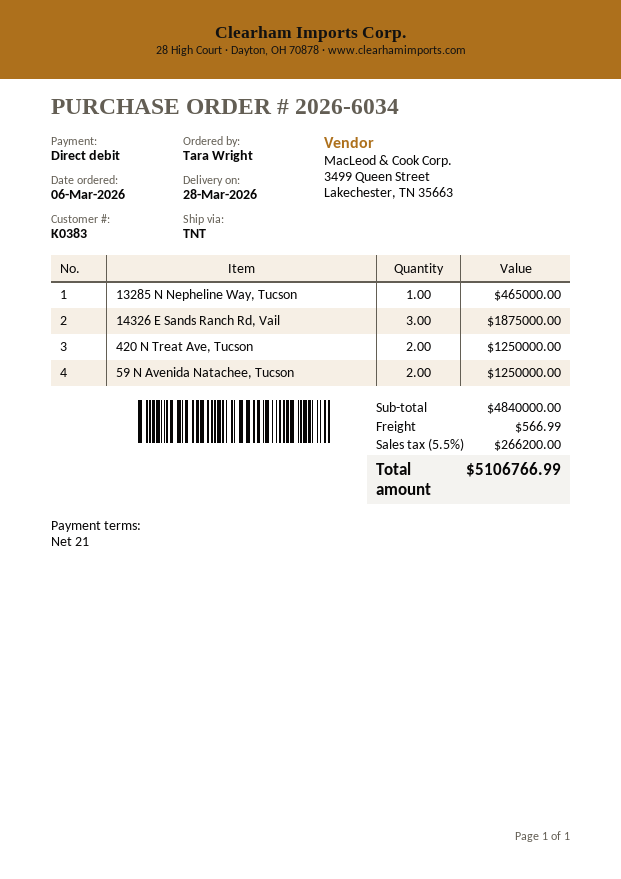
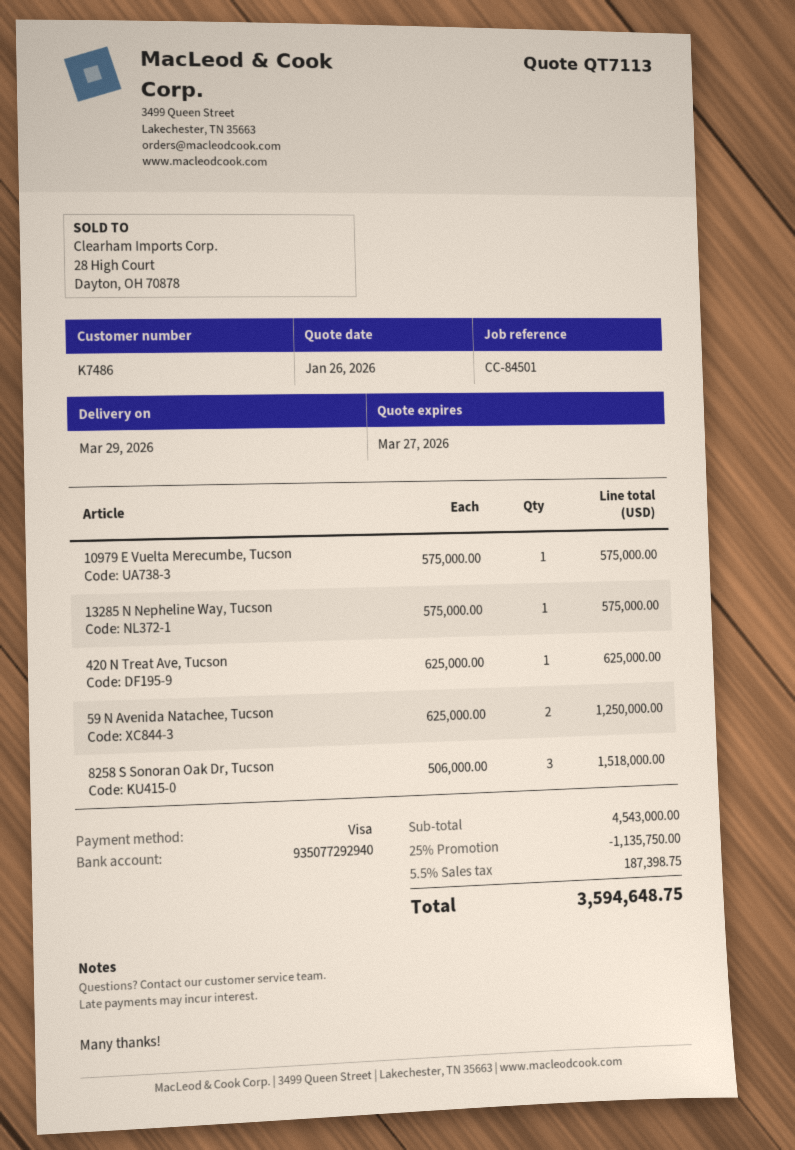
delivery date: 2026-03-28 -> 2026-03-29
customer number: K0383 -> K7486
payment method: direct debit -> Visa
13285 N Nepheline Way, Tucson: 1 for 465000.00 -> 1 for 575000.00
14326 E Sands Ranch Rd, Vail: 3 for 1875000.00 -> none
420 N Treat Ave, Tucson: 2 for 1250000.00 -> 1 for 625000.00
10979 E Vuelta Merecumbe, Tucson: none -> 1 for 575000.00
8258 S Sonoran Oak Dr, Tucson: none -> 3 for 1518000.00
subtotal: 4840000.00 -> 4543000.00
discount: none -> 25% = 1135750.00
shipping: 566.99 -> none
tax: 5.5% = 266200.00 -> 5.5% = 187398.75
total: 5106766.99 -> 3594648.75

